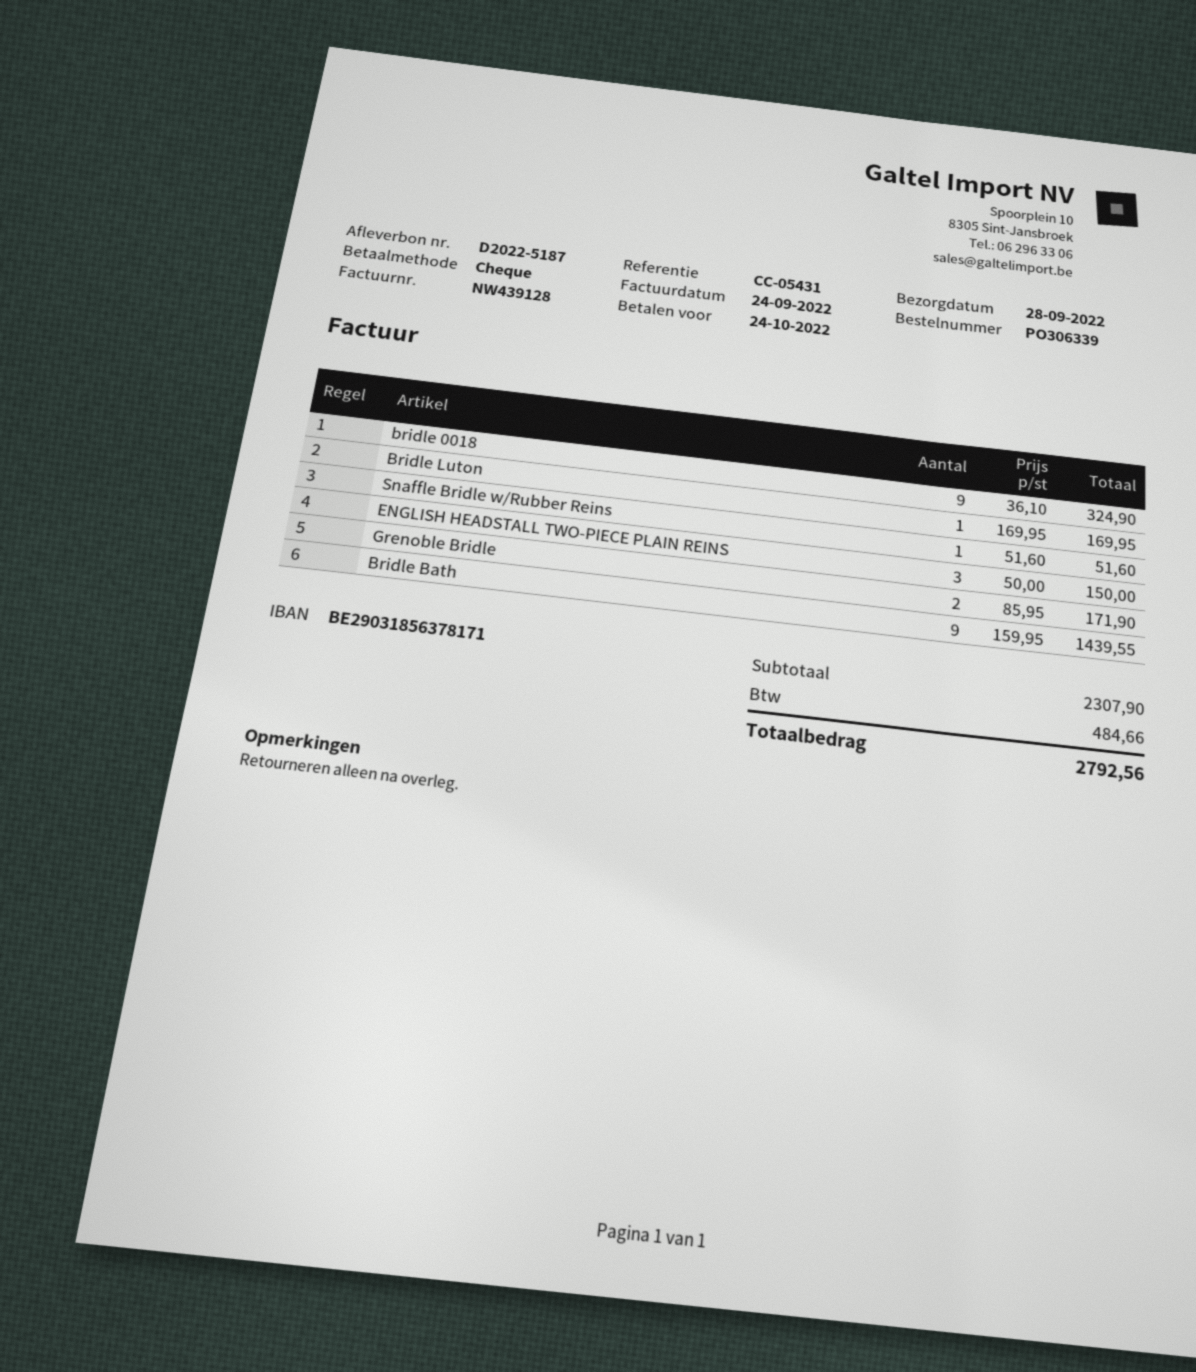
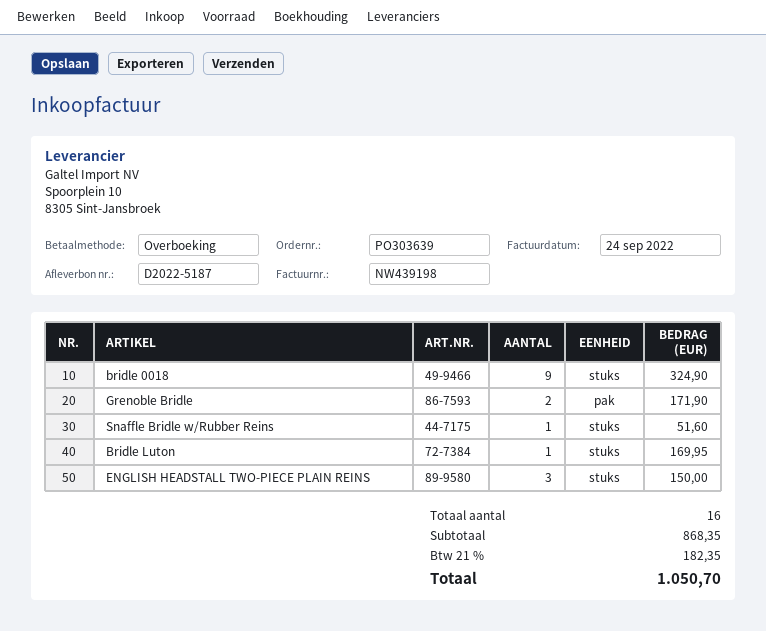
order number: PO306339 -> PO303639
invoice number: NW439128 -> NW439198
payment method: cheque -> bank transfer
Bridle Bath: 9 for 1439.55 -> none
subtotal: 2307.90 -> 868.35
tax: 484.66 -> 182.35
total: 2792.56 -> 1050.70

